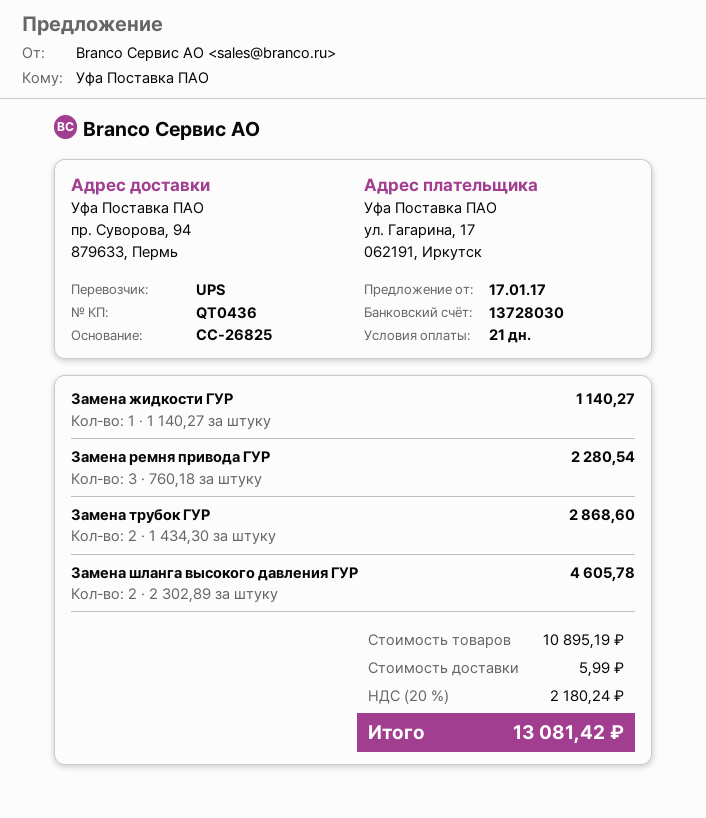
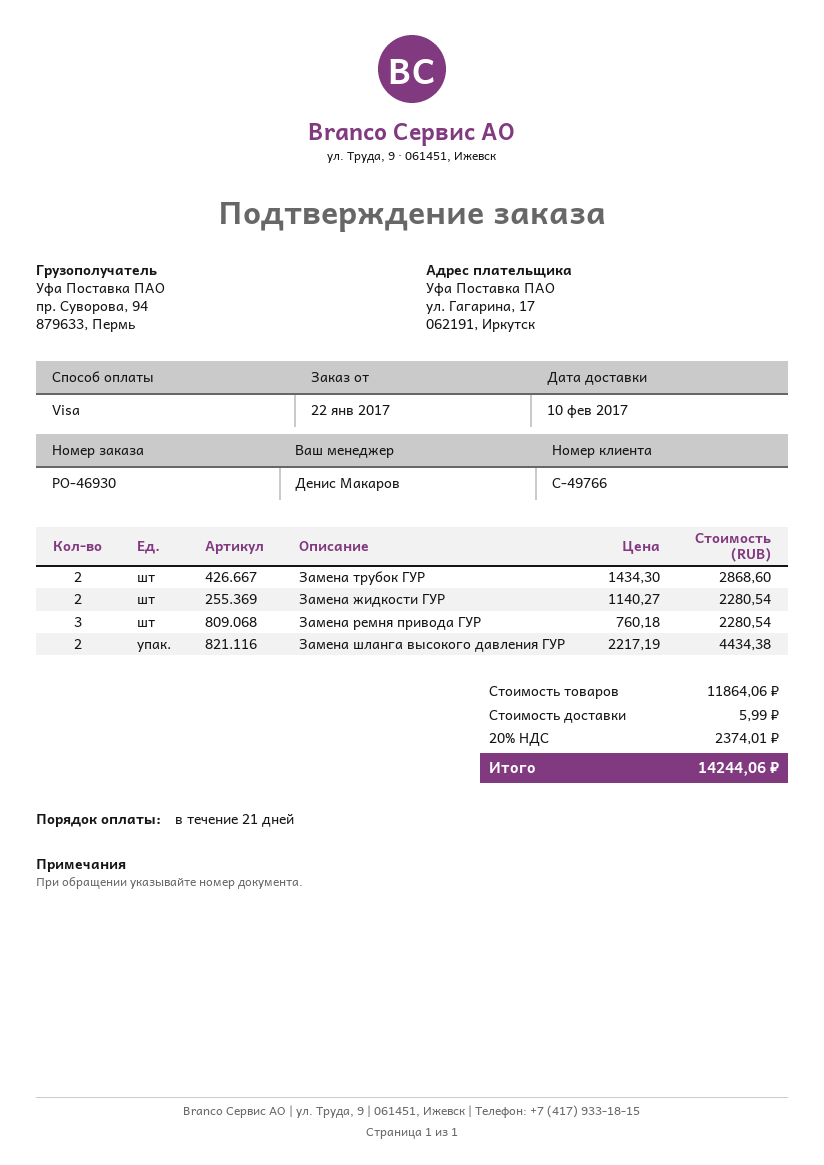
Замена жидкости ГУР: 1 x 1140.27 = 1140.27 -> 2 x 1140.27 = 2280.54
Замена шланга высокого давления ГУР: 2 x 2302.89 = 4605.78 -> 2 x 2217.19 = 4434.38
subtotal: 10895.19 -> 11864.06
tax: 20% = 2180.24 -> 20% = 2374.01
total: 13081.42 -> 14244.06

